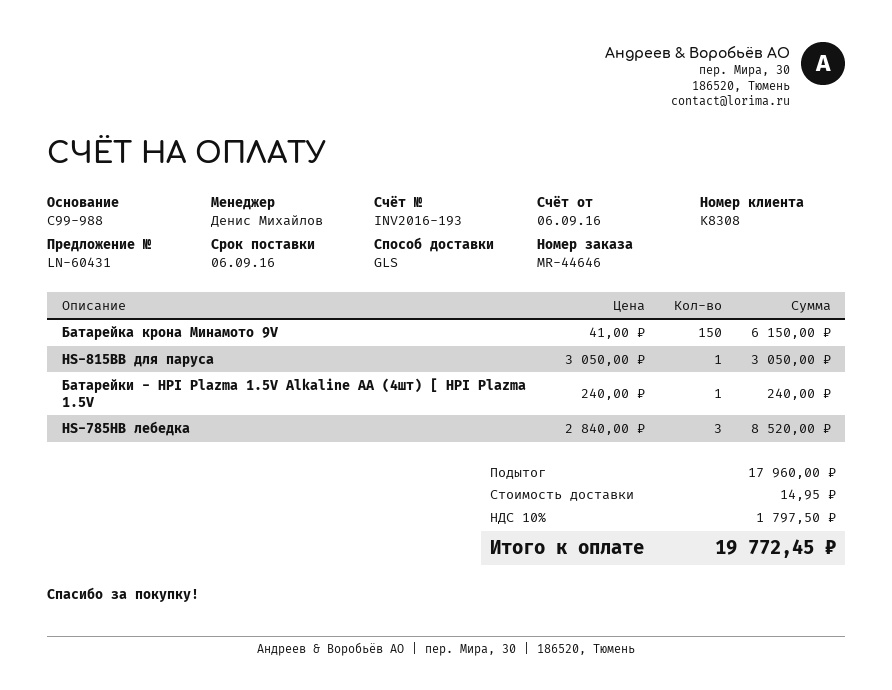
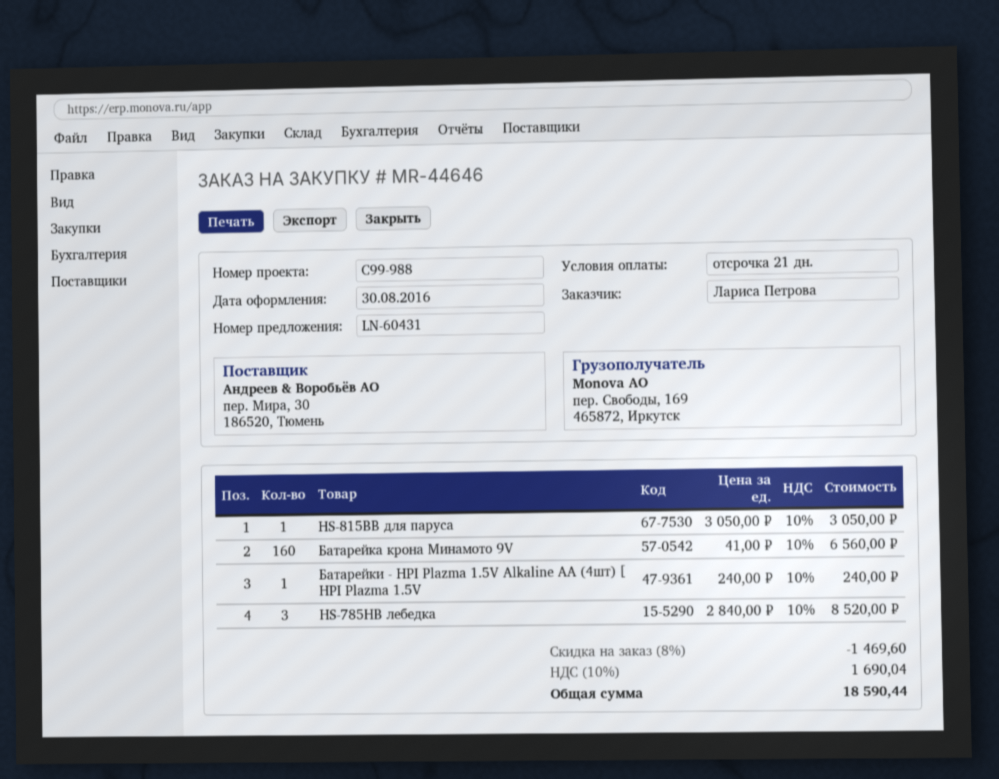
Батарейка крона Минамото 9V: 150 x 41.00 = 6150.00 -> 160 x 41.00 = 6560.00
discount: none -> 8% = 1469.60
shipping: 14.95 -> none
tax: 10% = 1797.50 -> 10% = 1690.04
total: 19772.45 -> 18590.44

